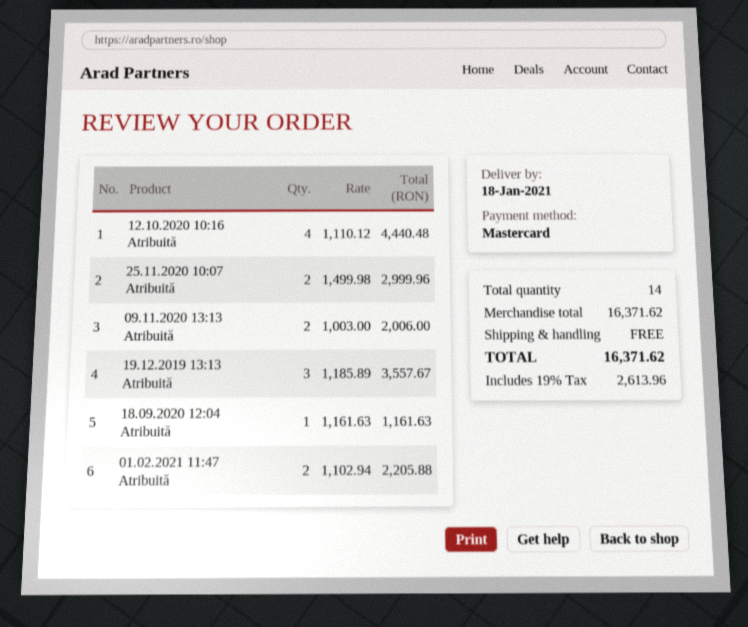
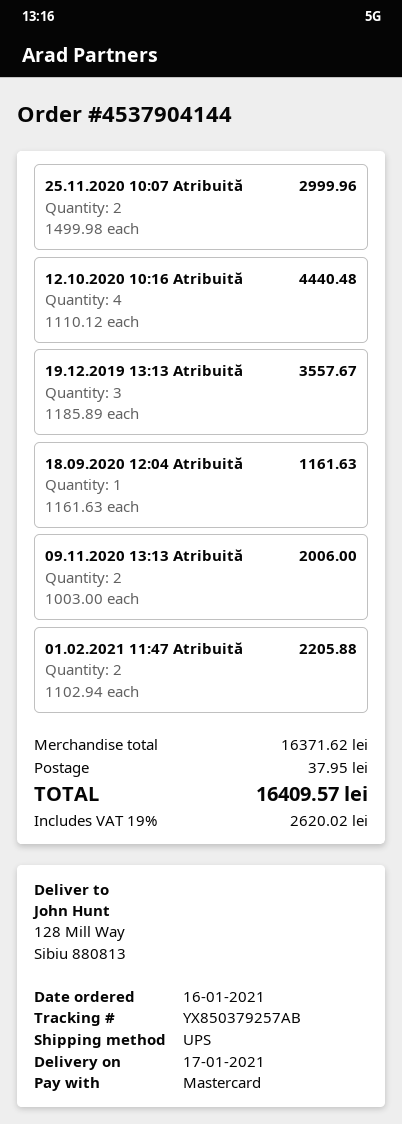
delivery date: 2021-01-18 -> 2021-01-17
shipping: 0.00 -> 37.95
tax: 19% = 2613.96 -> 19% = 2620.02
total: 16371.62 -> 16409.57

